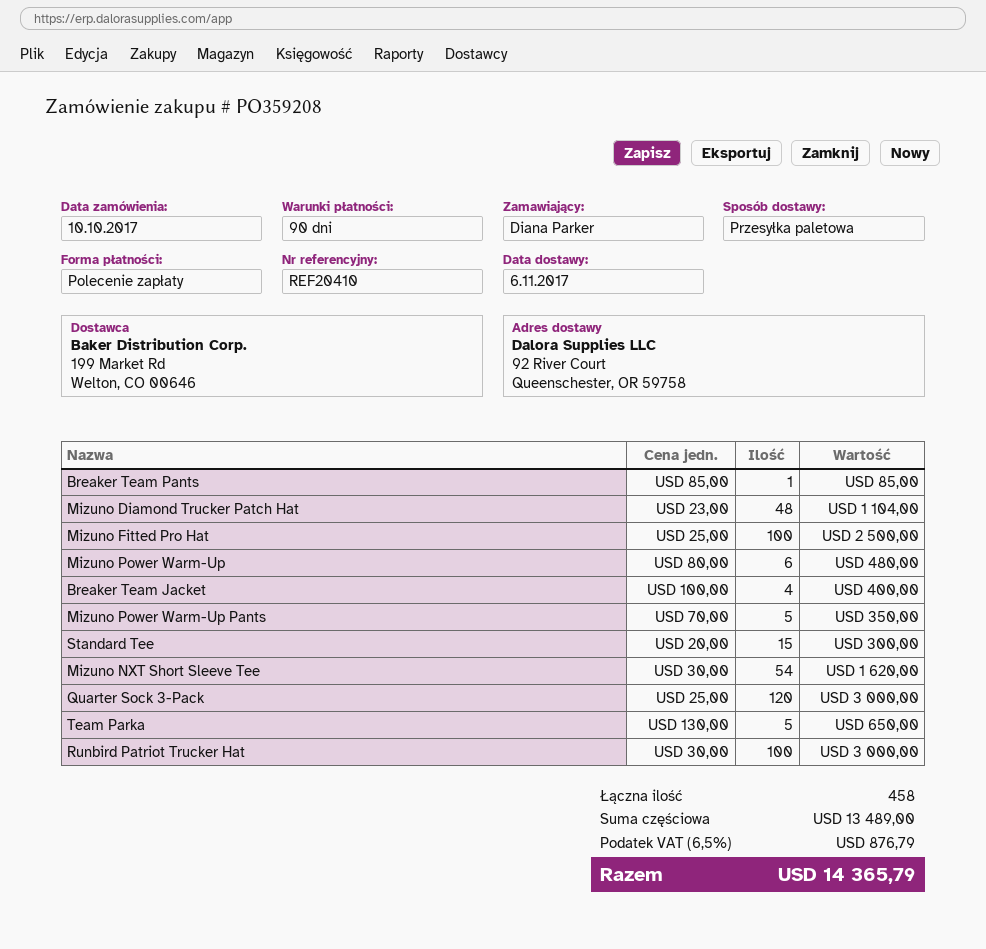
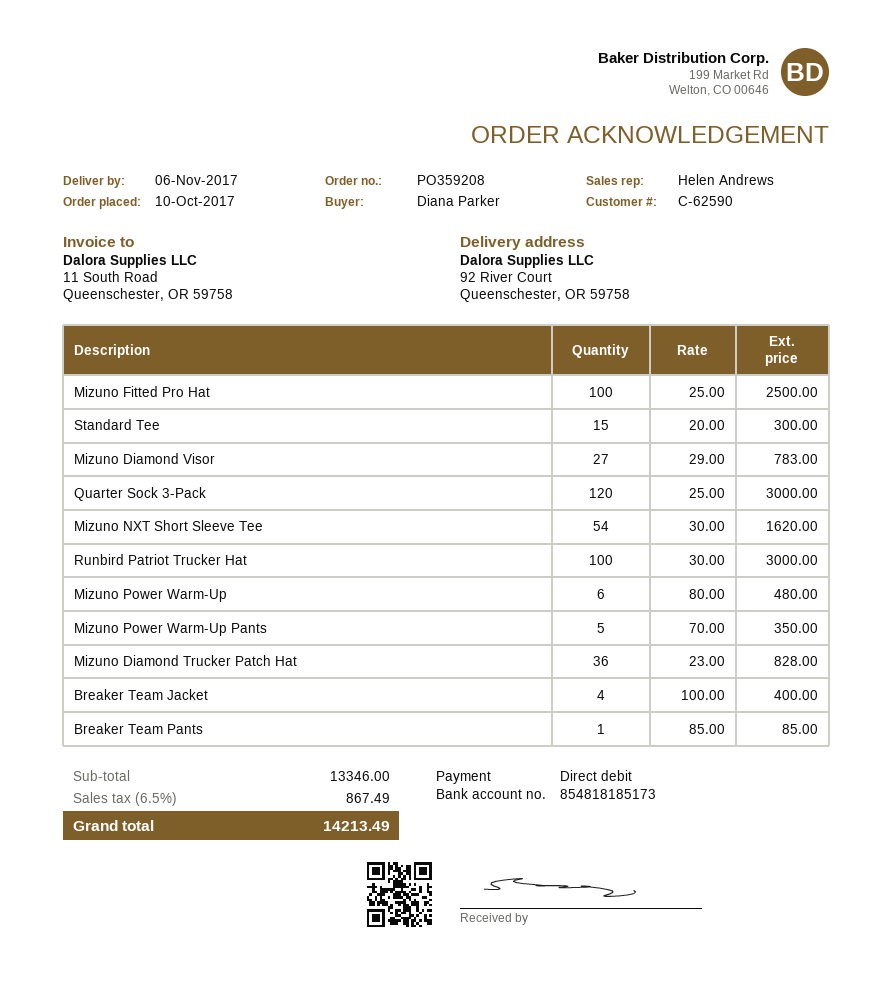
Mizuno Diamond Trucker Patch Hat: 48 x 23.00 = 1104.00 -> 36 x 23.00 = 828.00
Team Parka: 5 x 130.00 = 650.00 -> none
Mizuno Diamond Visor: none -> 27 x 29.00 = 783.00
subtotal: 13489.00 -> 13346.00
tax: 6.5% = 876.79 -> 6.5% = 867.49
total: 14365.79 -> 14213.49

